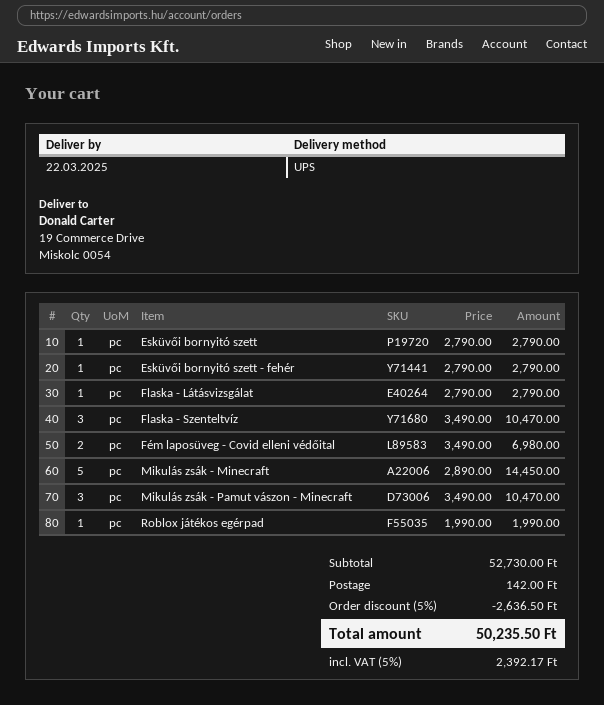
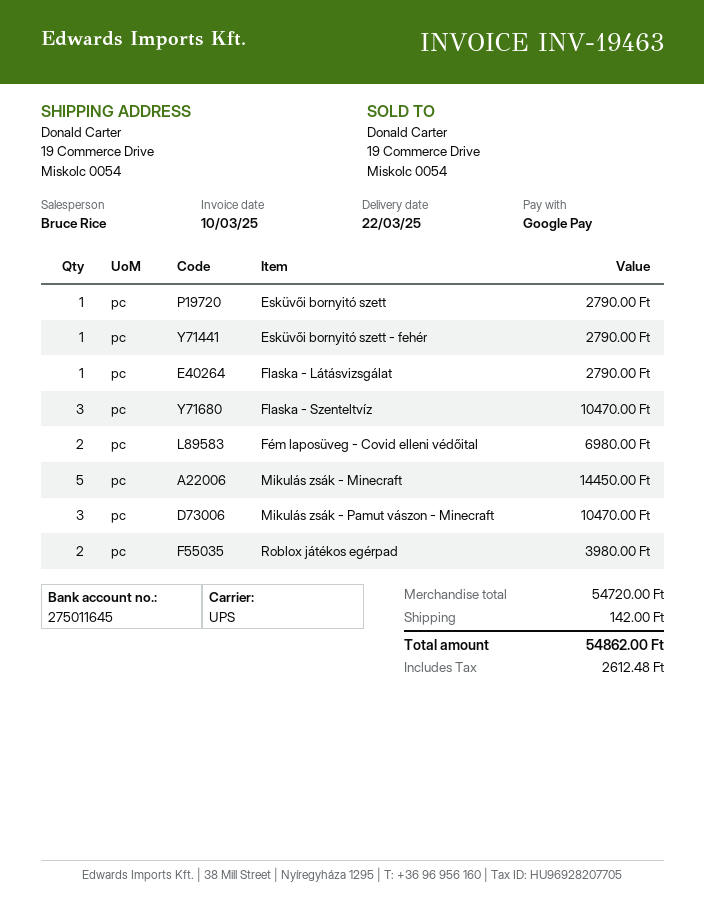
Roblox játékos egérpad: 1 for 1990.00 -> 2 for 3980.00
subtotal: 52730.00 -> 54720.00
discount: 5% = 2636.50 -> none
tax: 2392.17 -> 2612.48
total: 50235.50 -> 54862.00

